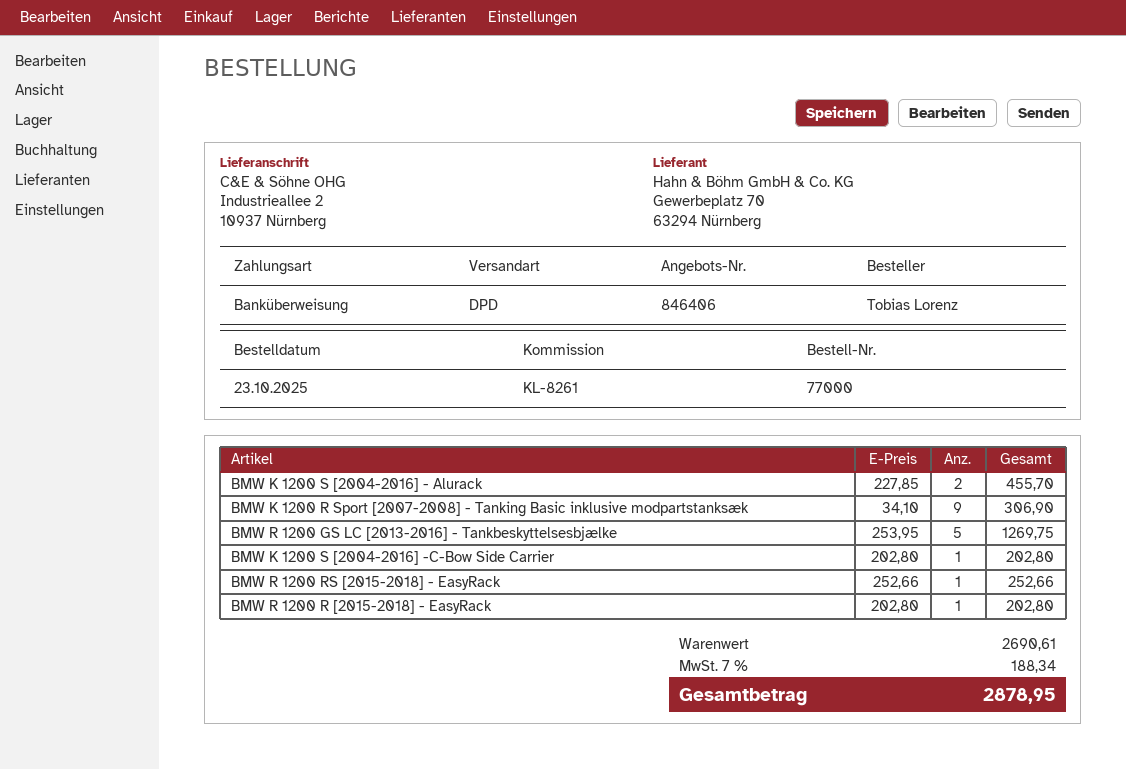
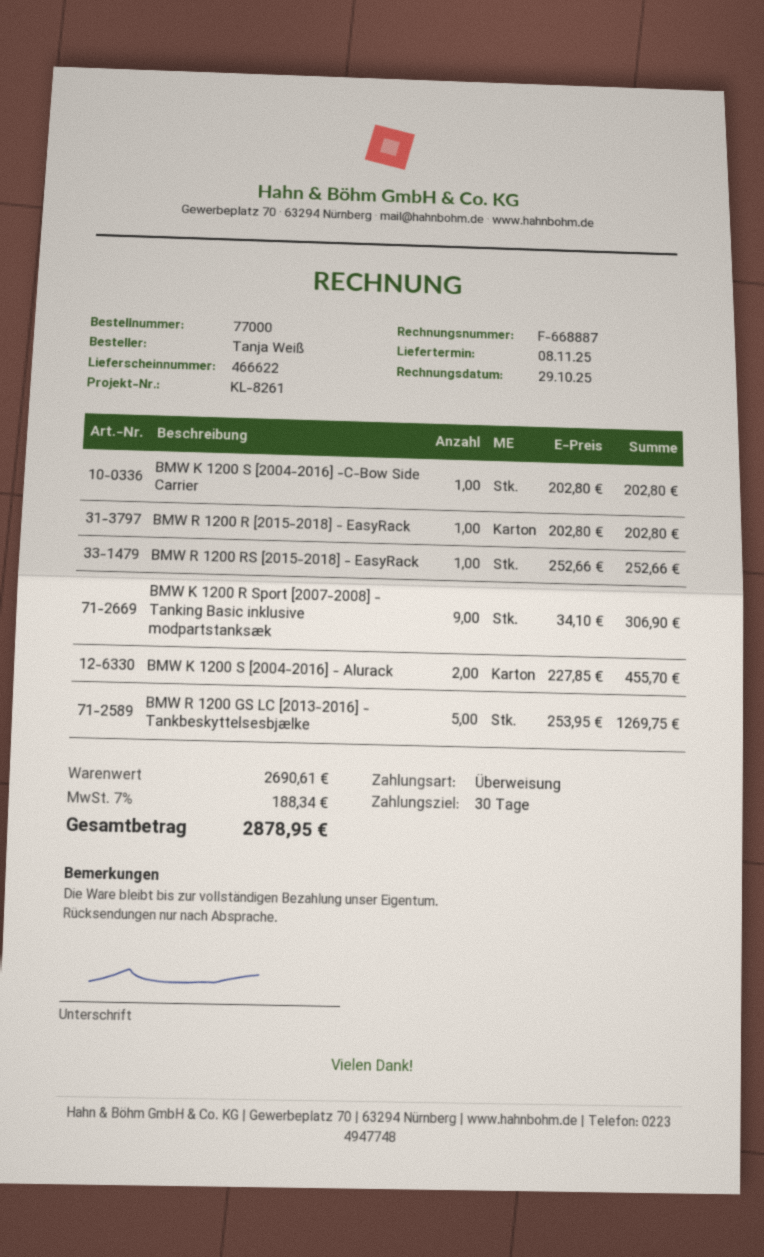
ordered by: Tobias Lorenz -> Tanja Weiß

